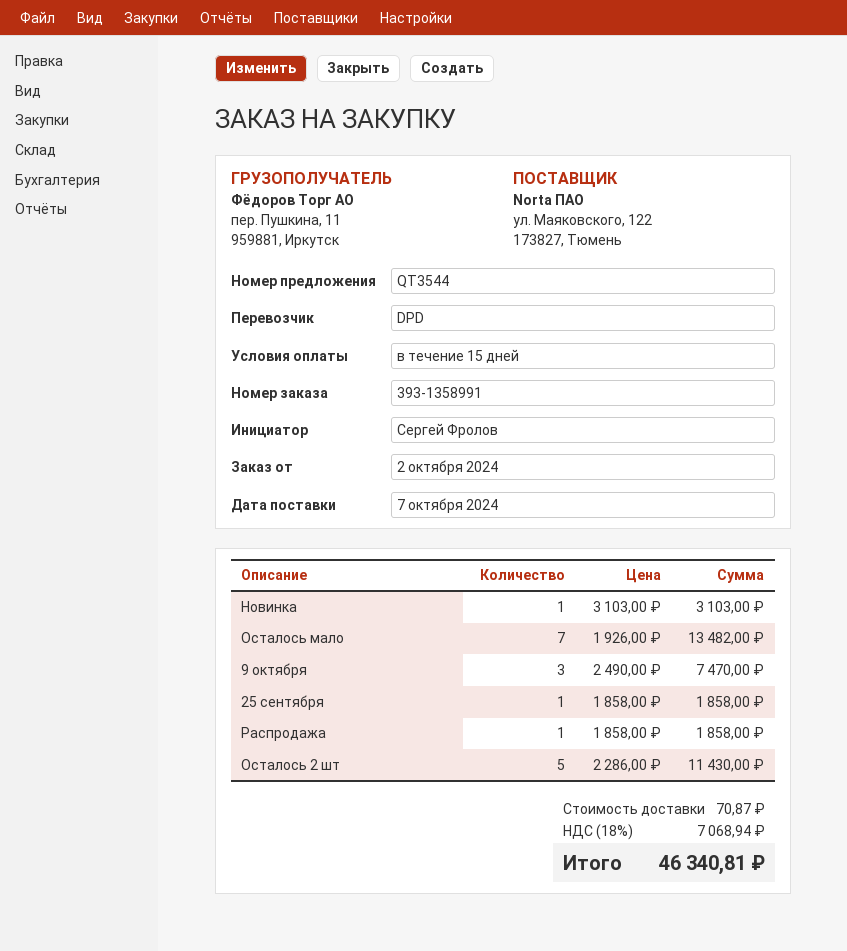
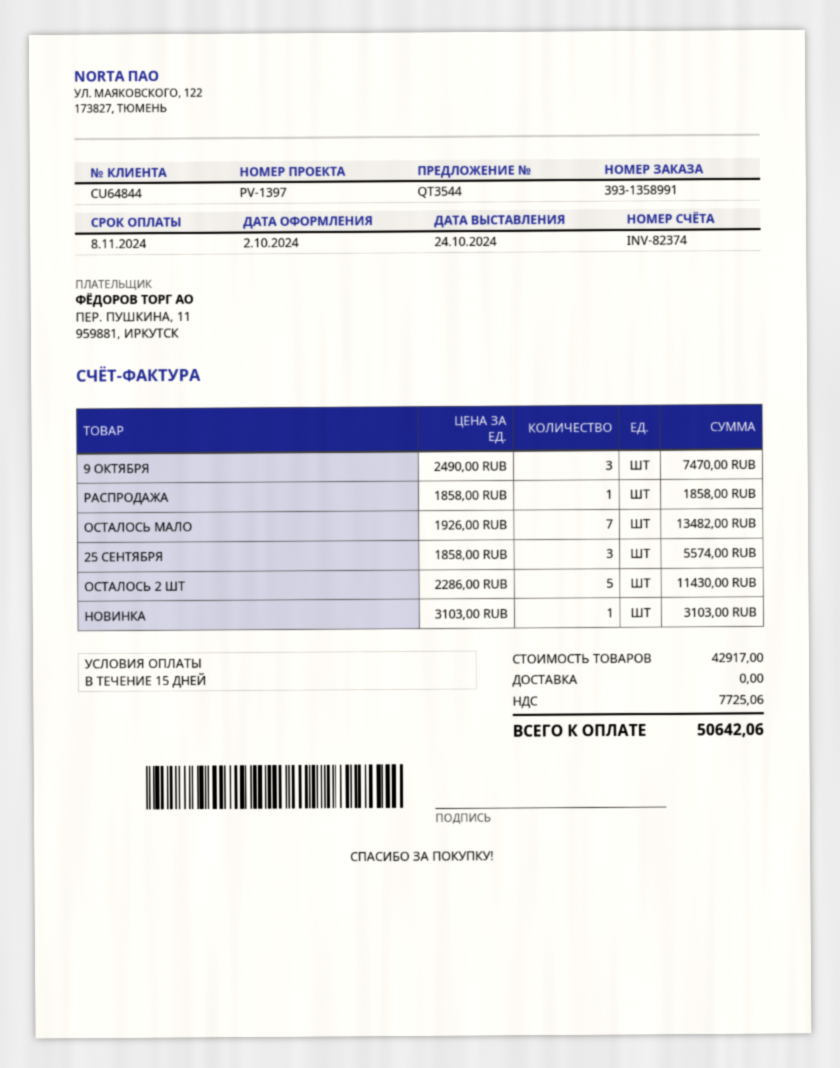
25 сентября: 1 x 1858.00 = 1858.00 -> 3 x 1858.00 = 5574.00
shipping: 70.87 -> 0.00
tax: 7068.94 -> 7725.06
total: 46340.81 -> 50642.06

